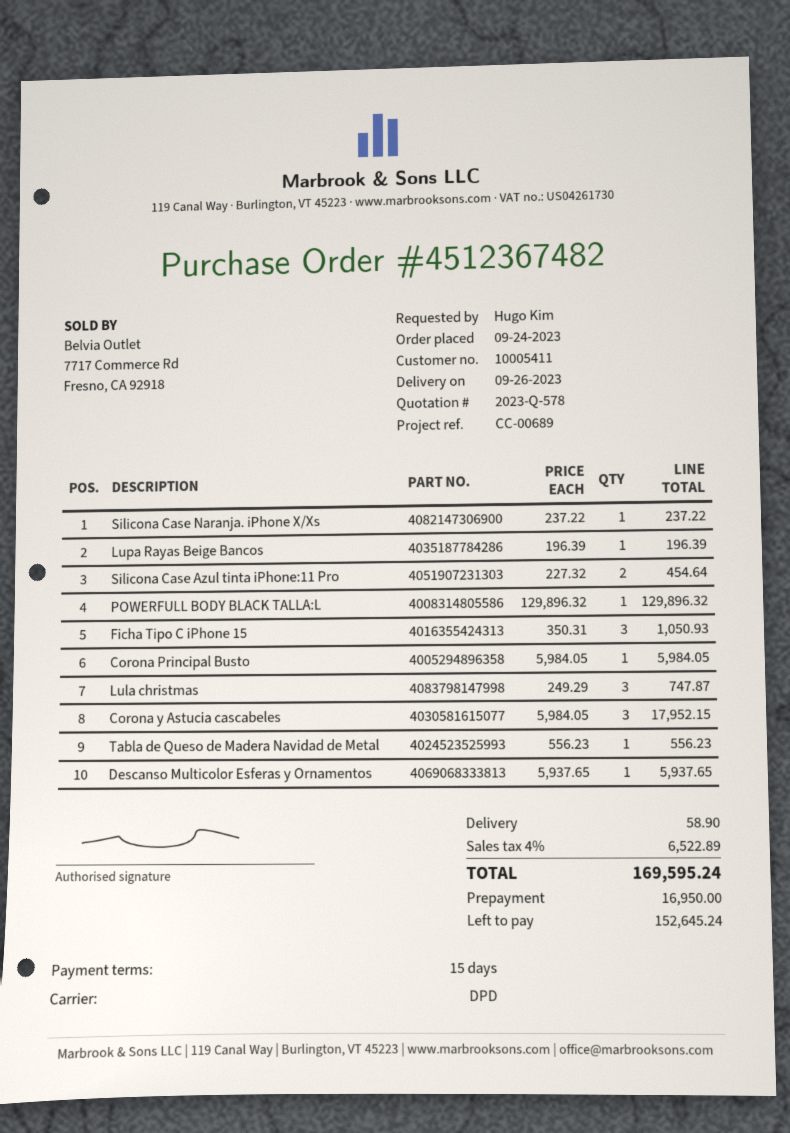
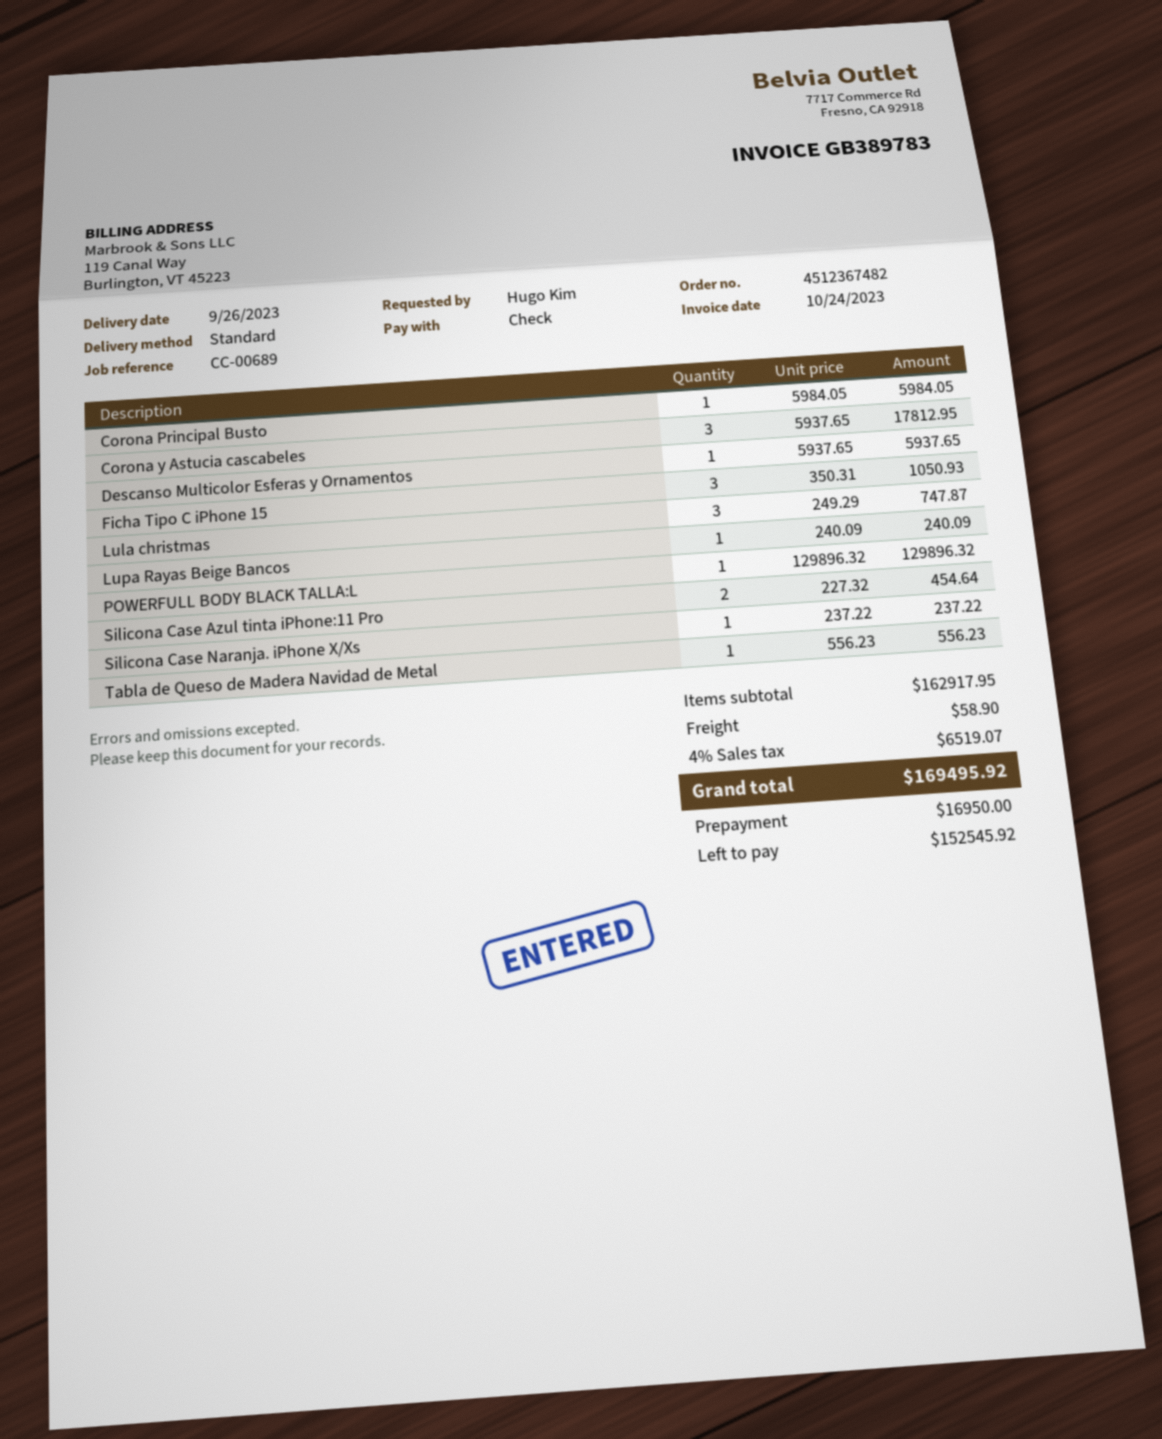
shipping method: DPD -> standard
Lupa Rayas Beige Bancos: 1 x 196.39 = 196.39 -> 1 x 240.09 = 240.09
Corona y Astucia cascabeles: 3 x 5984.05 = 17952.15 -> 3 x 5937.65 = 17812.95
tax: 4% = 6522.89 -> 4% = 6519.07
total: 169595.24 -> 169495.92
balance: 152645.24 -> 152545.92

